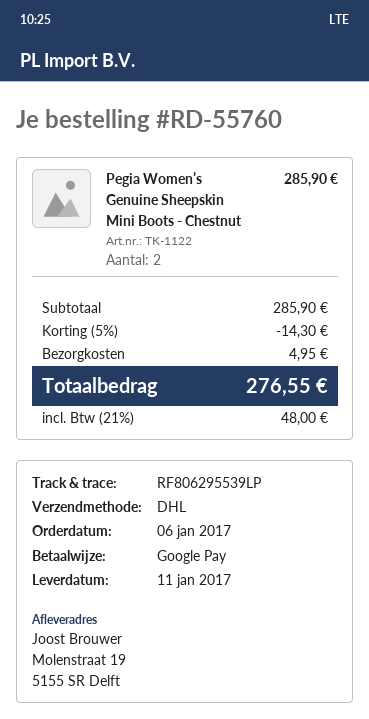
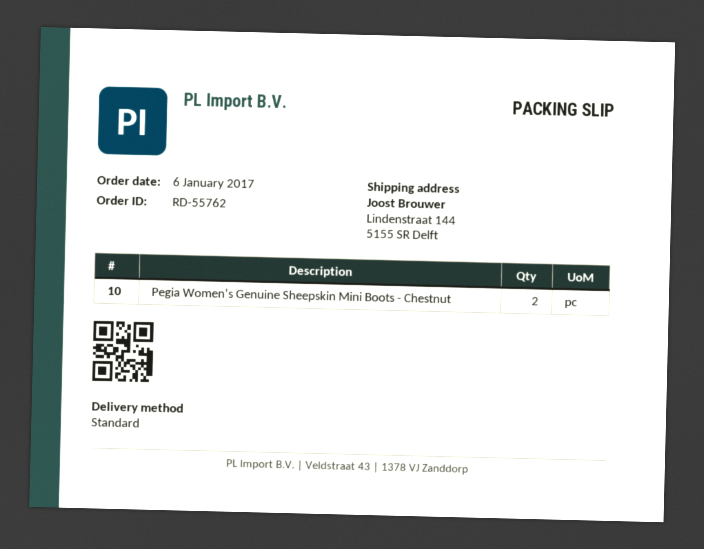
order number: RD-55760 -> RD-55762
shipping method: DHL -> standard
ship to: Molenstraat 19, 5155 SR Delft -> Lindenstraat 144, 5155 SR Delft

